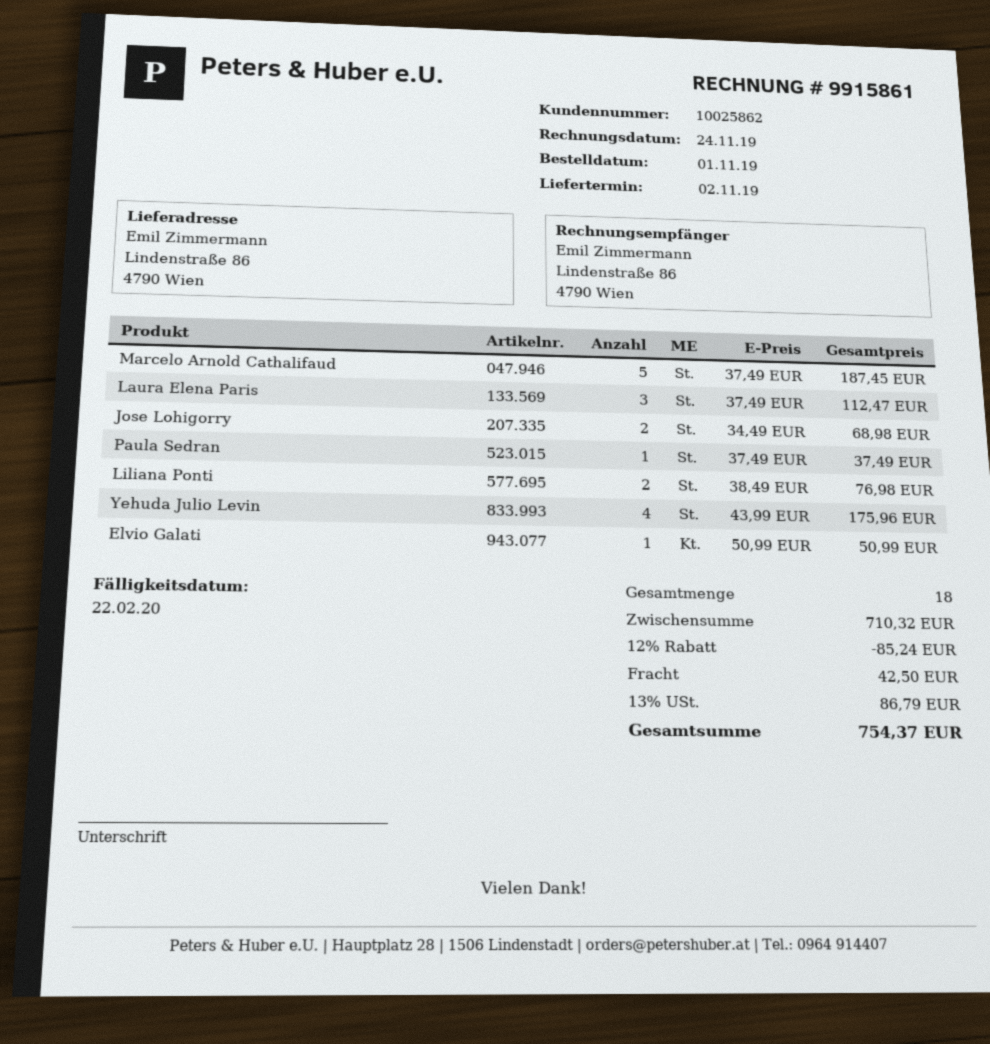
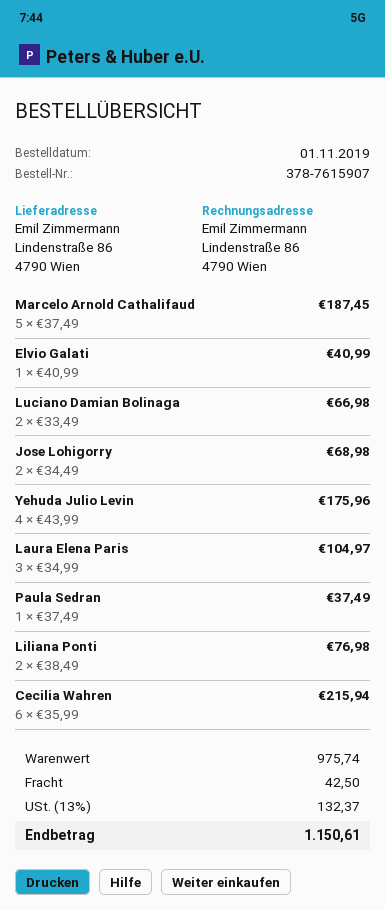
Laura Elena Paris: 3 x 37.49 = 112.47 -> 3 x 34.99 = 104.97
Elvio Galati: 1 x 50.99 = 50.99 -> 1 x 40.99 = 40.99
Luciano Damian Bolinaga: none -> 2 x 33.49 = 66.98
Cecilia Wahren: none -> 6 x 35.99 = 215.94
subtotal: 710.32 -> 975.74
discount: 12% = 85.24 -> none
tax: 13% = 86.79 -> 13% = 132.37
total: 754.37 -> 1150.61

